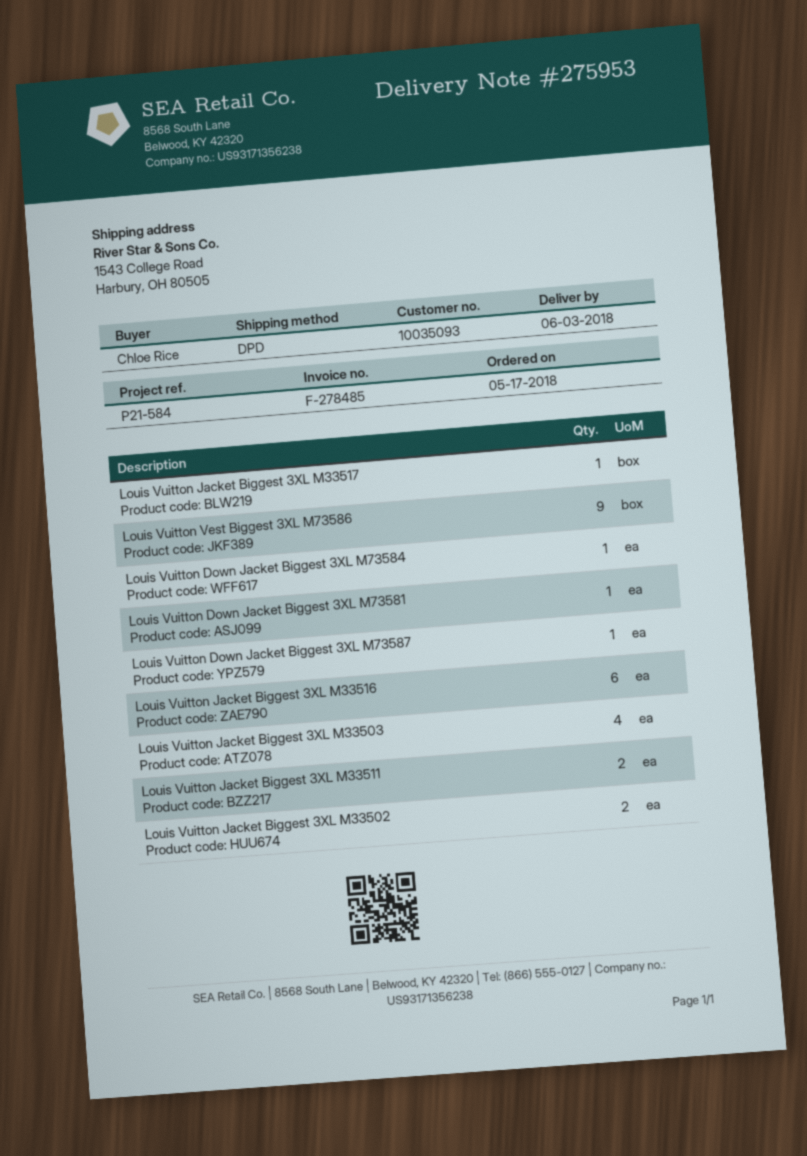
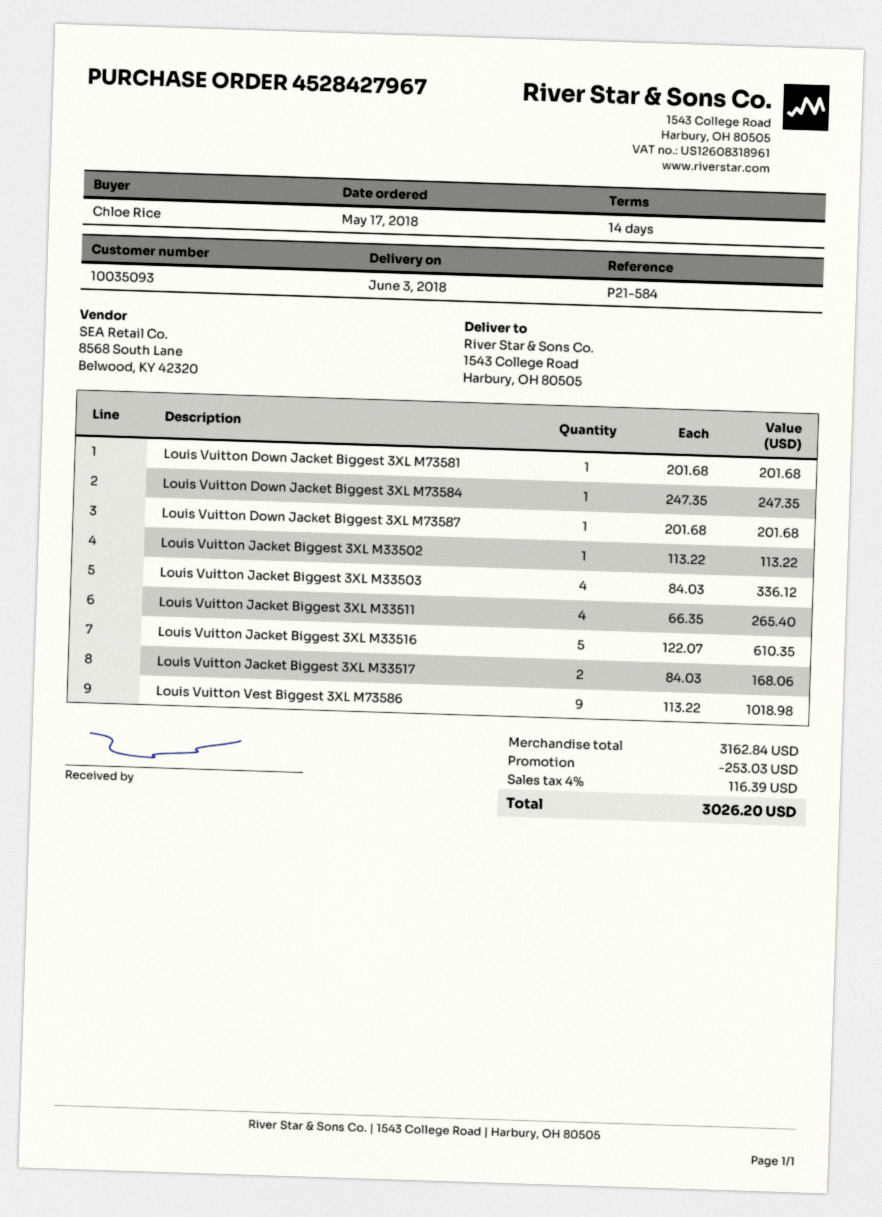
Louis Vuitton Jacket Biggest 3XL M33517: 1 -> 2
Louis Vuitton Jacket Biggest 3XL M33516: 6 -> 5
Louis Vuitton Jacket Biggest 3XL M33511: 2 -> 4
Louis Vuitton Jacket Biggest 3XL M33502: 2 -> 1

